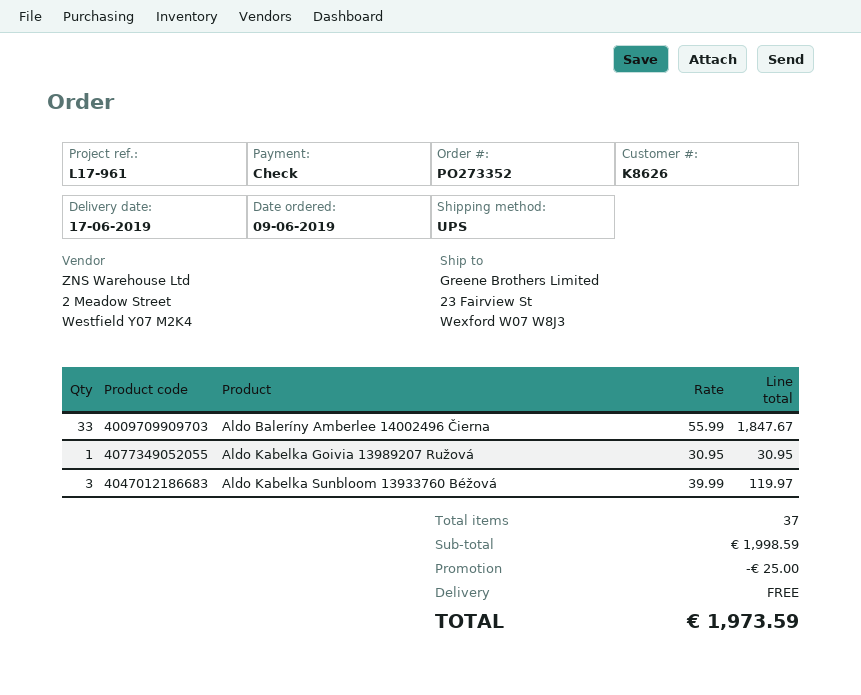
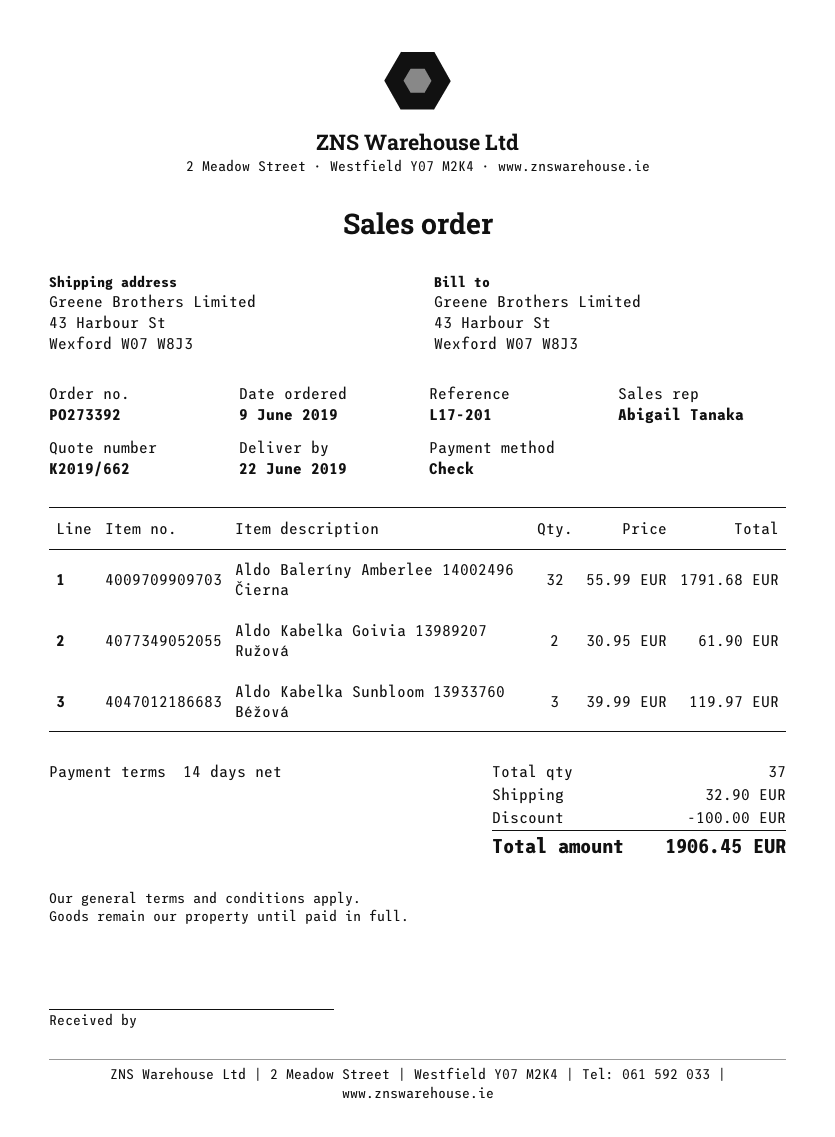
order number: PO273352 -> PO273392
delivery date: 2019-06-17 -> 2019-06-22
reference: L17-961 -> L17-201
ship to: 23 Fairview St, Wexford W07 W8J3 -> 43 Harbour St, Wexford W07 W8J3
Aldo Baleríny Amberlee 14002496 Čierna: 33 x 55.99 = 1847.67 -> 32 x 55.99 = 1791.68
Aldo Kabelka Goivia 13989207 Ružová: 1 x 30.95 = 30.95 -> 2 x 30.95 = 61.90
discount: 25.00 -> 100.00
shipping: 0.00 -> 32.90
total: 1973.59 -> 1906.45

